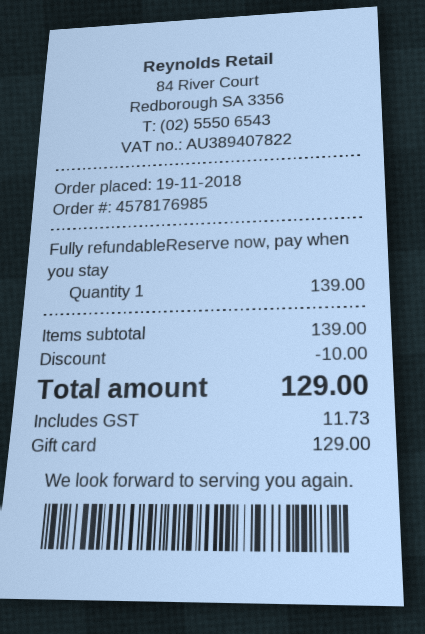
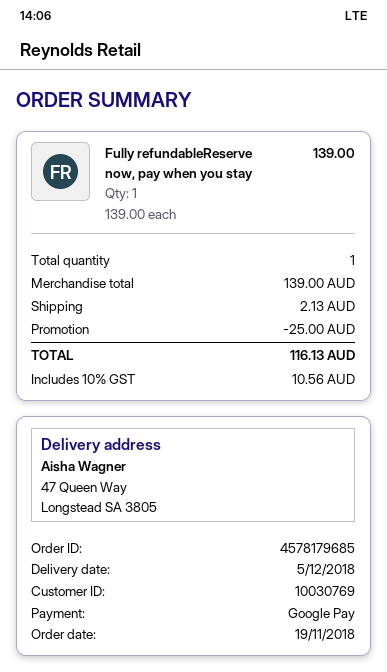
order number: 4578176985 -> 4578179685
payment method: gift card -> Google Pay
discount: 10.00 -> 25.00
shipping: none -> 2.13
tax: 11.73 -> 10.56
total: 129.00 -> 116.13

